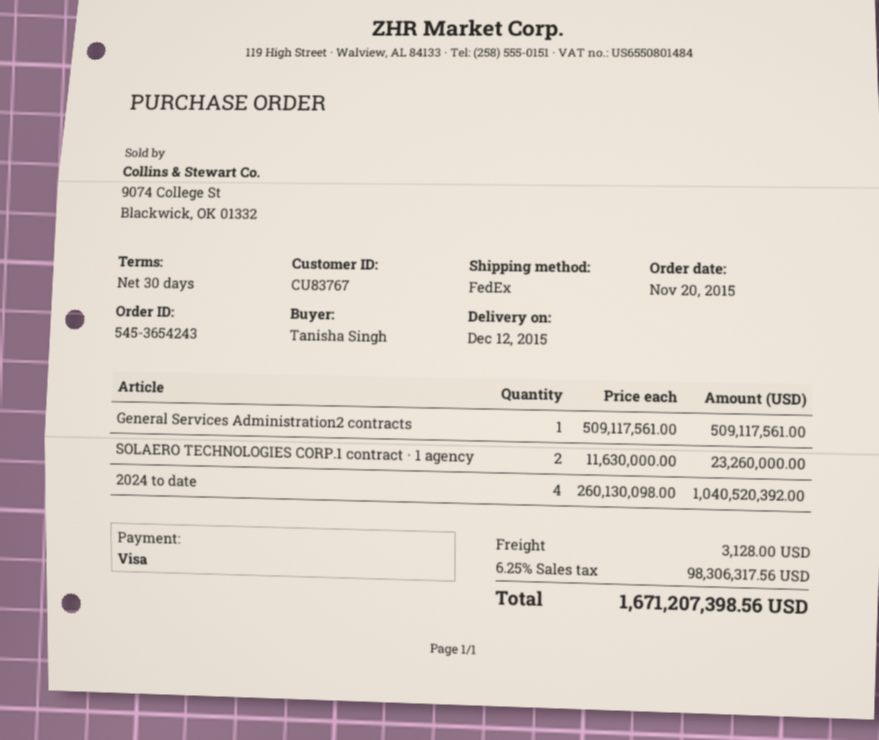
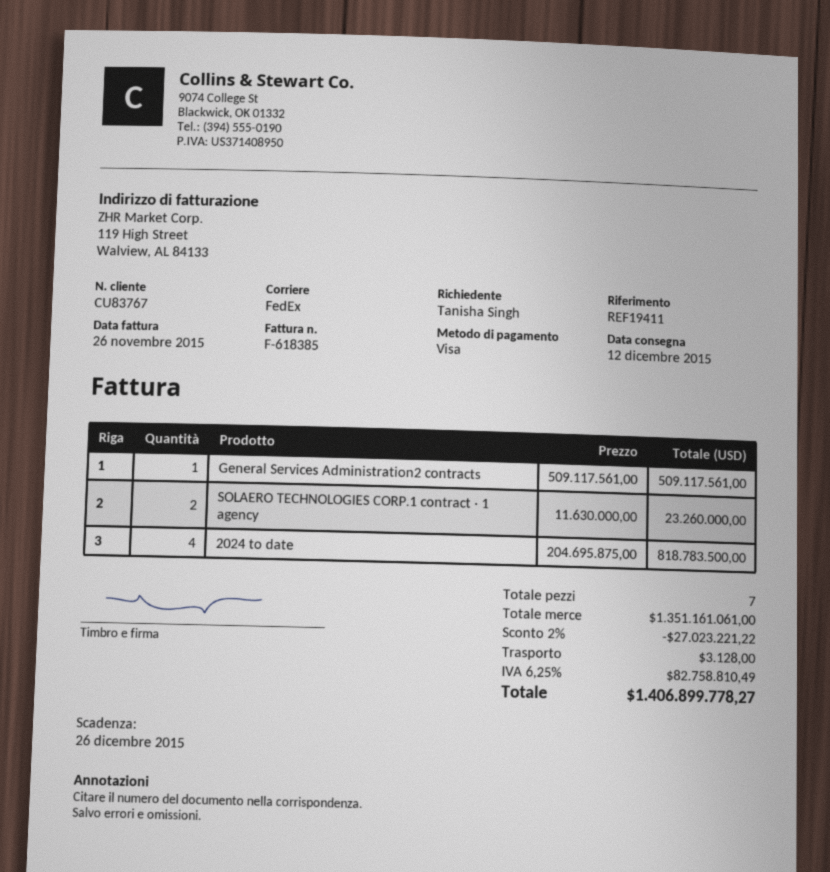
2024 to date: 4 x 260130098.00 = 1040520392.00 -> 4 x 204695875.00 = 818783500.00
discount: none -> 2% = 27023221.22
tax: 6.25% = 98306317.56 -> 6.25% = 82758810.49
total: 1671207398.56 -> 1406899778.27

